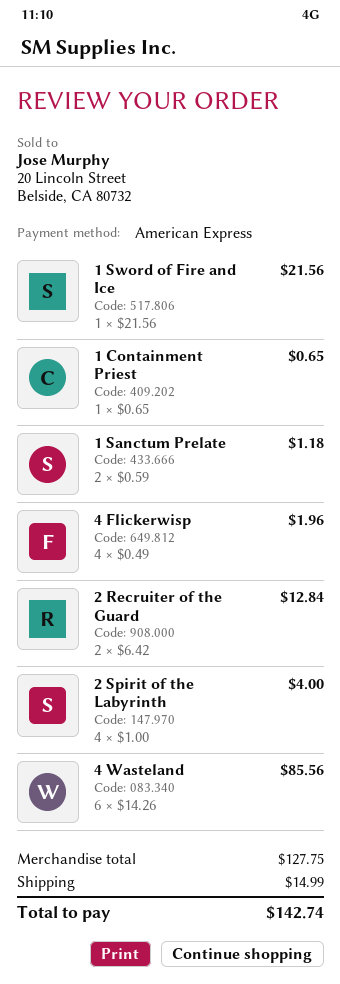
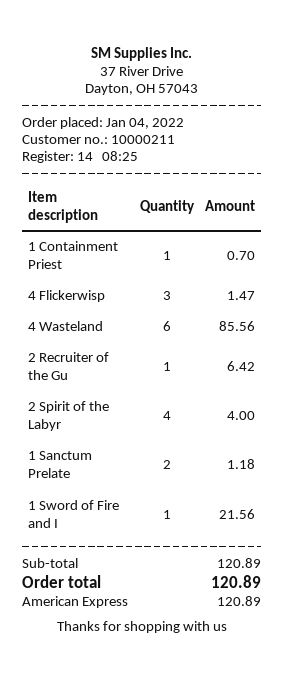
1 Containment Priest: 1 for 0.65 -> 1 for 0.70
4 Flickerwisp: 4 for 1.96 -> 3 for 1.47
2 Recruiter of the Guard: 2 for 12.84 -> 1 for 6.42
subtotal: 127.75 -> 120.89
shipping: 14.99 -> none
total: 142.74 -> 120.89

